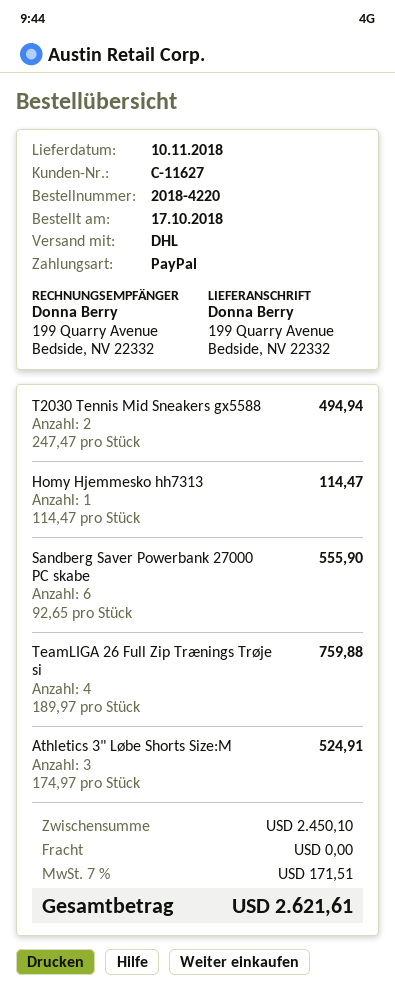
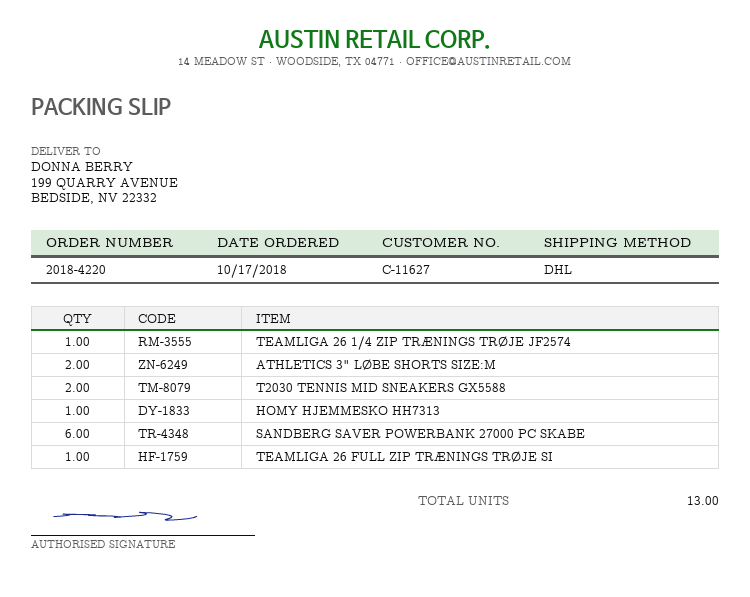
TeamLIGA 26 Full Zip Trænings Trøje si: 4 -> 1
Athletics 3" Løbe Shorts Size:M: 3 -> 2
TEAMLIGA 26 1/4 ZIP TRÆNINGS TRØJE JF2574: none -> 1

